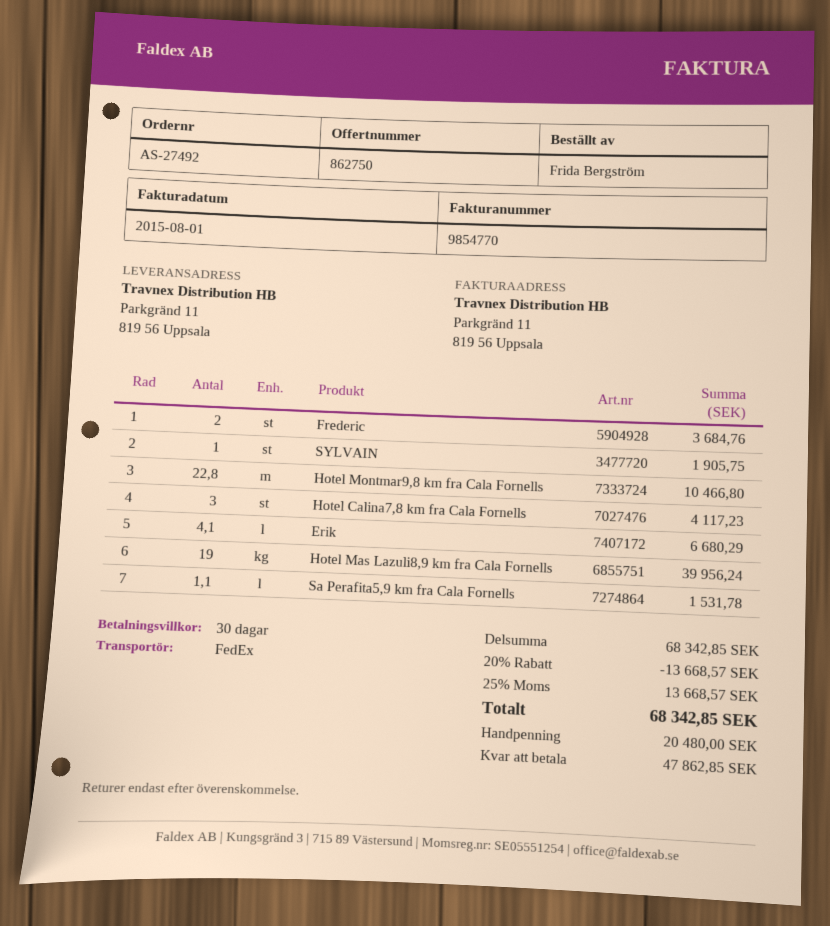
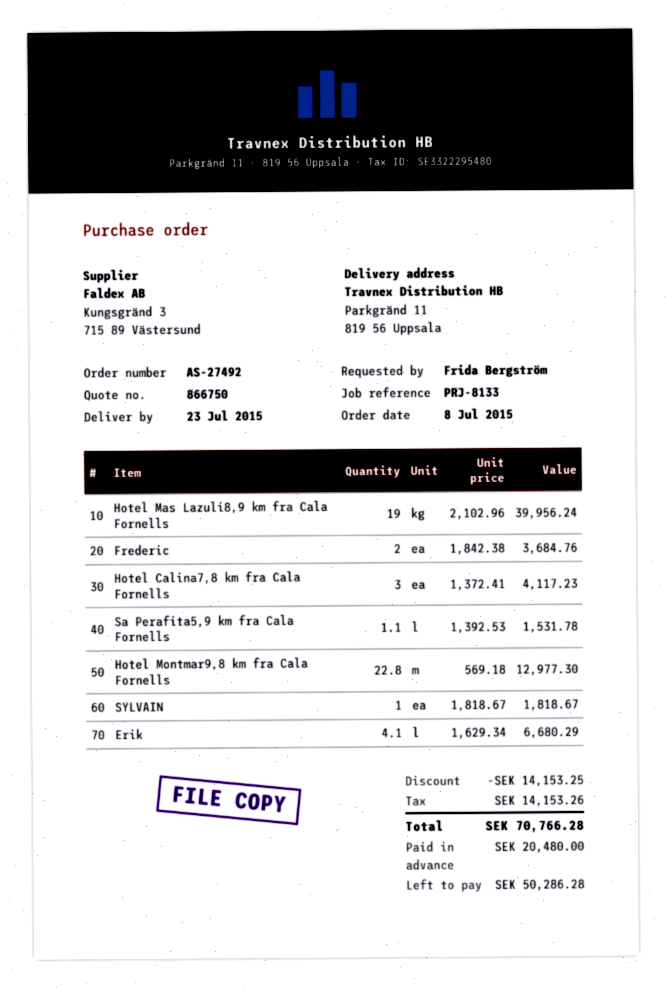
quote number: 862750 -> 866750
SYLVAIN: 1 for 1905.75 -> 1 for 1818.67
Hotel Montmar9,8 km fra Cala Fornells: 22.8 for 10466.80 -> 22.8 for 12977.30
discount: 13668.57 -> 14153.25
tax: 13668.57 -> 14153.26
total: 68342.85 -> 70766.28
balance: 47862.85 -> 50286.28

